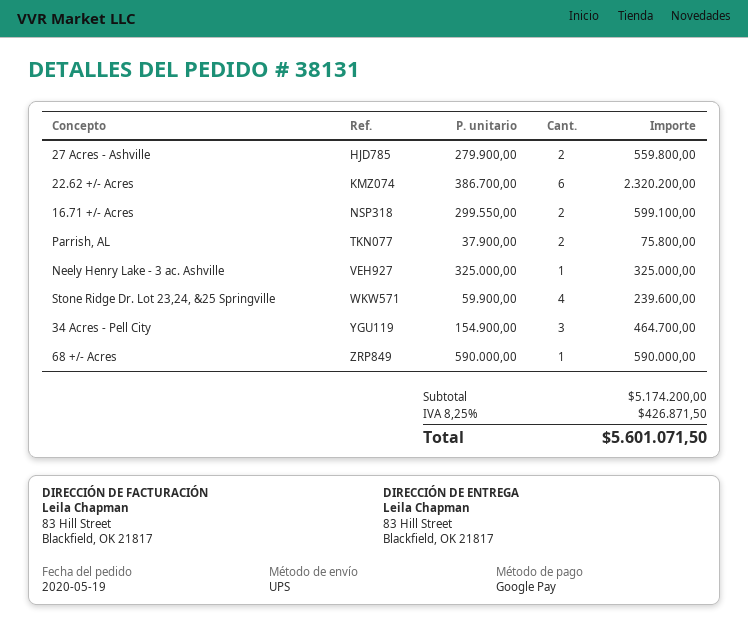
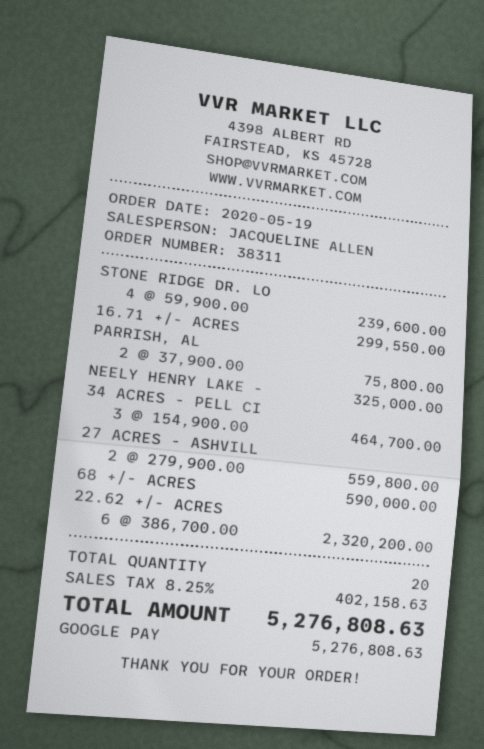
order number: 38131 -> 38311
16.71 +/- Acres: 2 x 299550.00 = 599100.00 -> 1 x 299550.00 = 299550.00
tax: 8.25% = 426871.50 -> 8.25% = 402158.63
total: 5601071.50 -> 5276808.63

